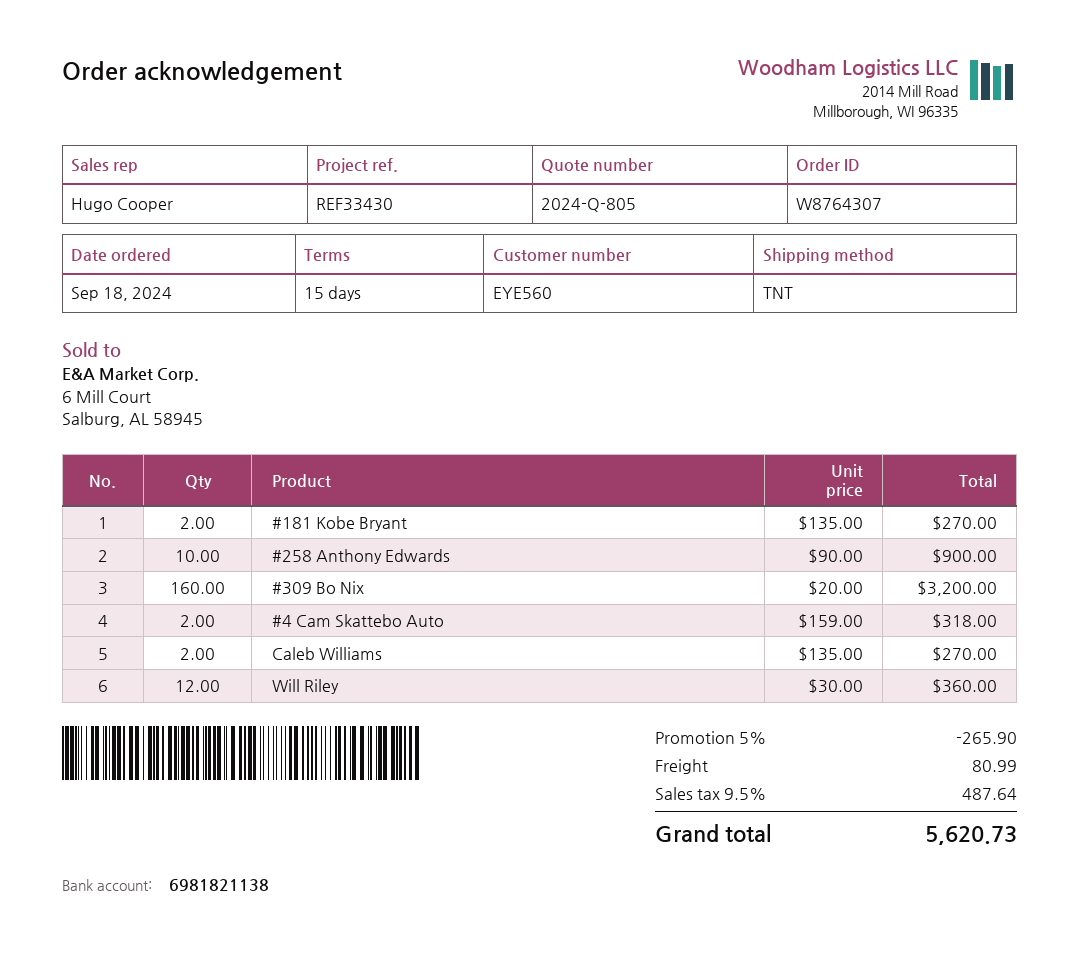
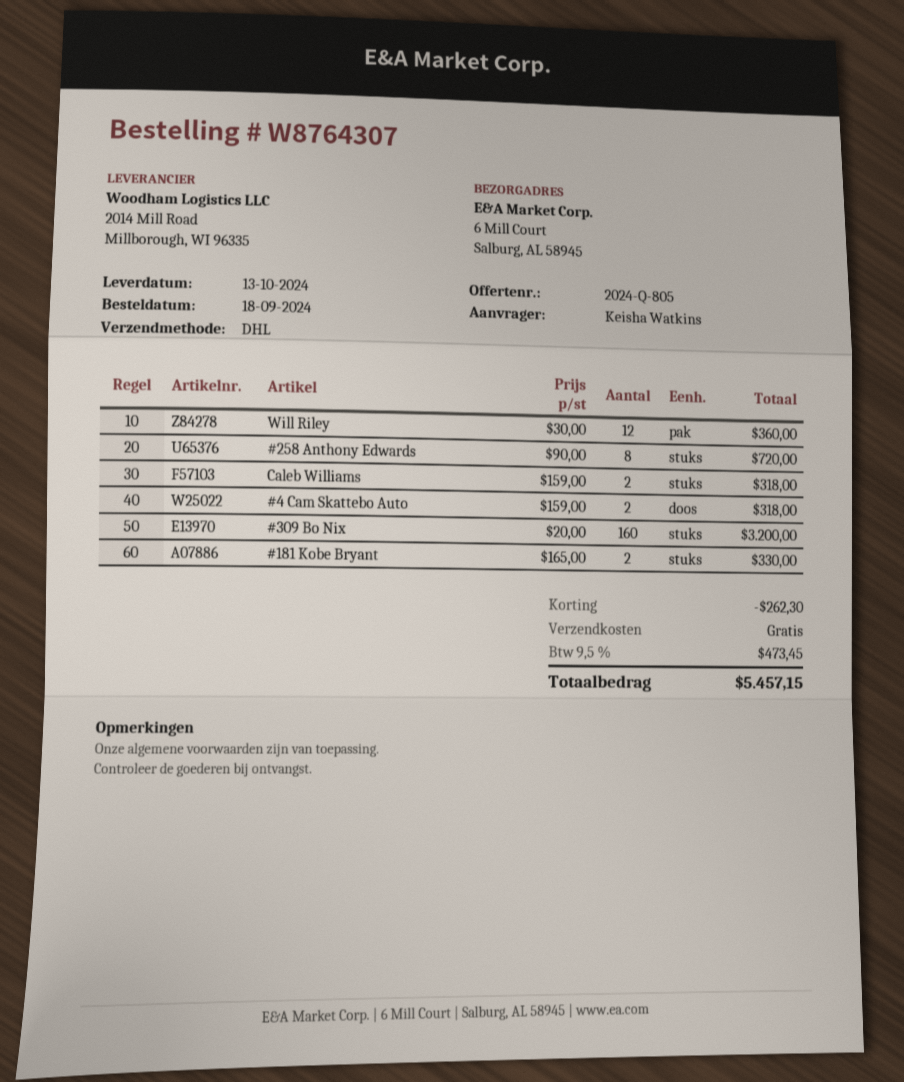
shipping method: TNT -> DHL
#181 Kobe Bryant: 2 x 135.00 = 270.00 -> 2 x 165.00 = 330.00
#258 Anthony Edwards: 10 x 90.00 = 900.00 -> 8 x 90.00 = 720.00
Caleb Williams: 2 x 135.00 = 270.00 -> 2 x 159.00 = 318.00
discount: 265.90 -> 262.30
shipping: 80.99 -> 0.00
tax: 9.5% = 487.64 -> 9.5% = 473.45
total: 5620.73 -> 5457.15

